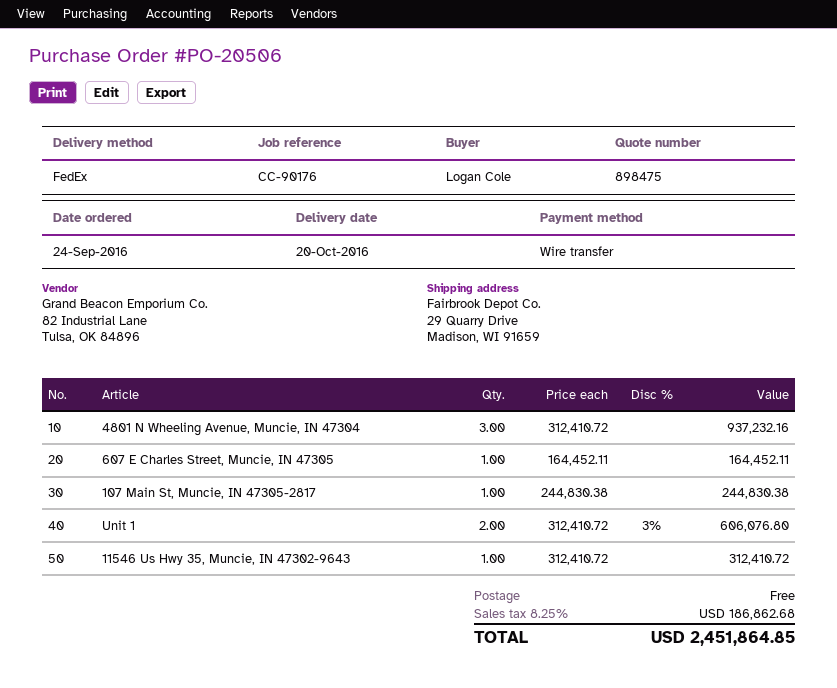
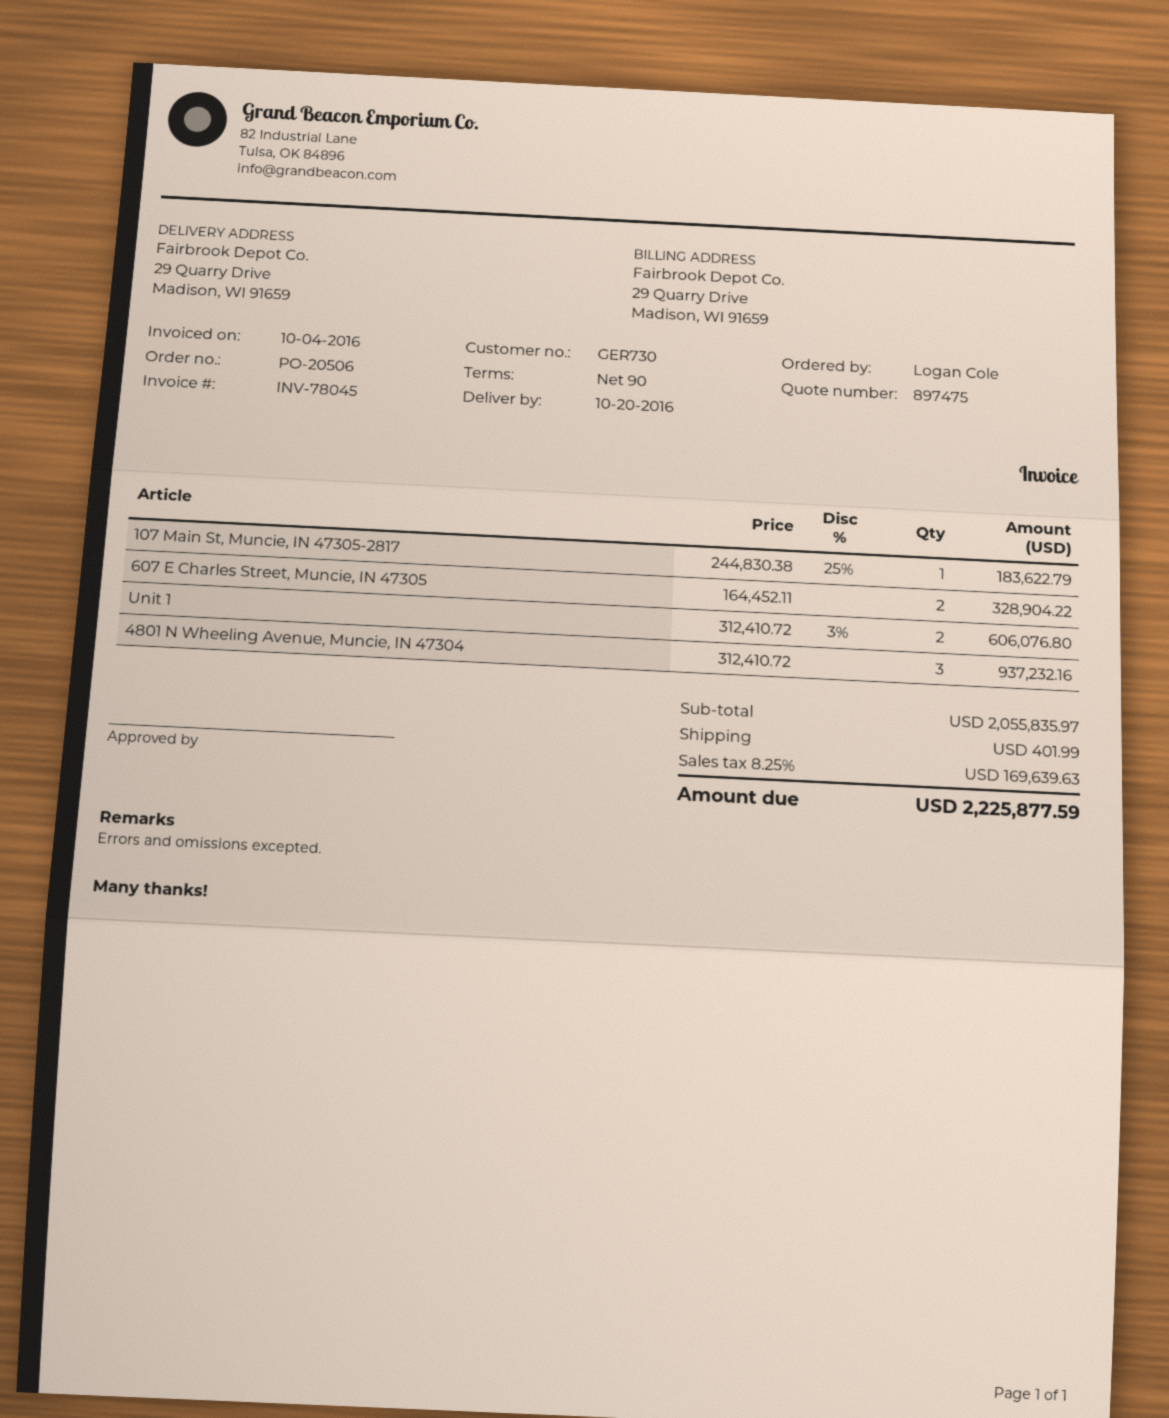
quote number: 898475 -> 897475
607 E Charles Street, Muncie, IN 47305: 1 x 164452.11 = 164452.11 -> 2 x 164452.11 = 328904.22
107 Main St, Muncie, IN 47305-2817: 1 x 244830.38 = 244830.38 -> 1 x 244830.38 - 25% = 183622.79
11546 Us Hwy 35, Muncie, IN 47302-9643: 1 x 312410.72 = 312410.72 -> none
shipping: 0.00 -> 401.99
tax: 8.25% = 186862.68 -> 8.25% = 169639.63
total: 2451864.85 -> 2225877.59

